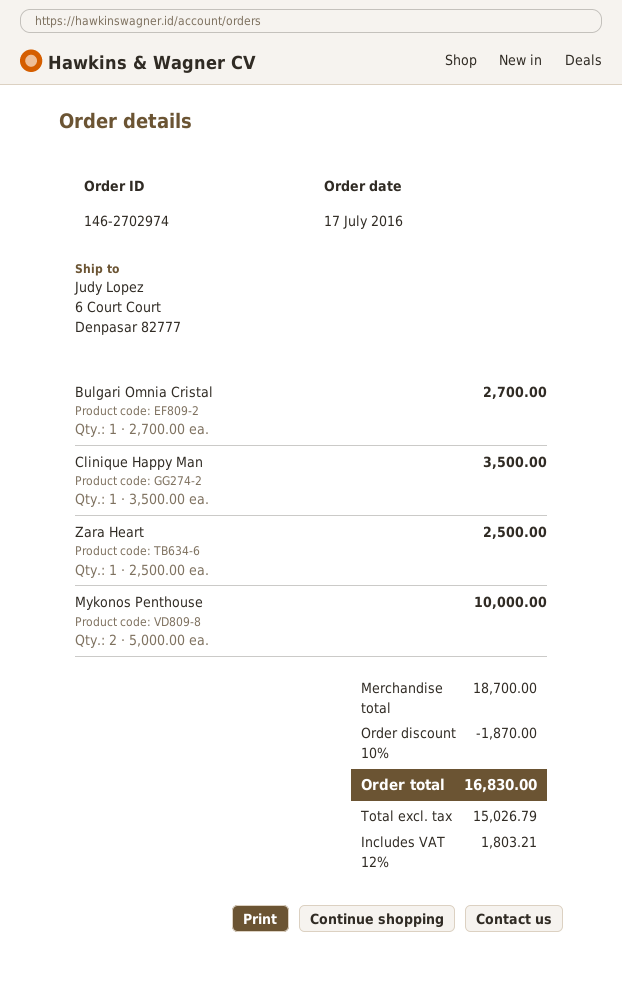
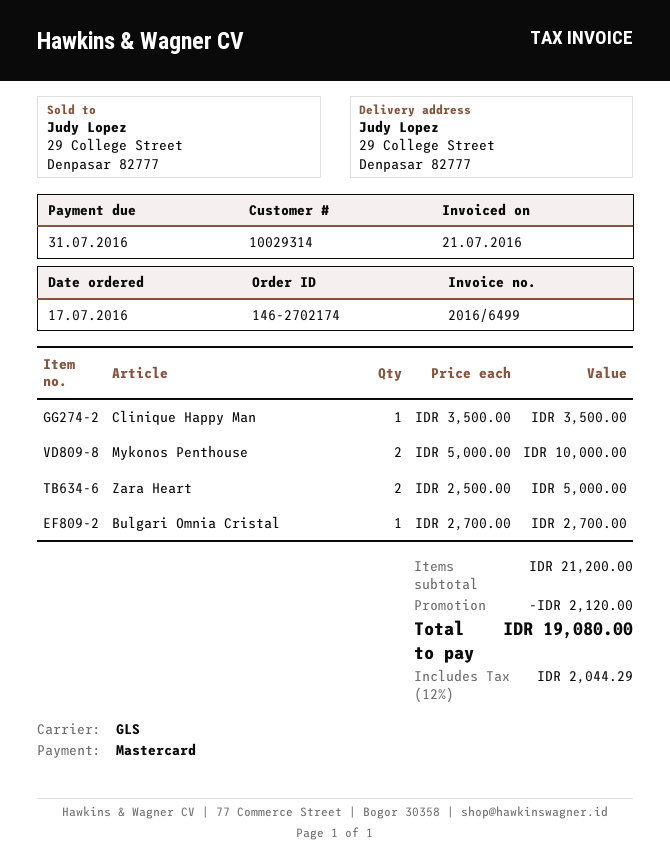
order number: 146-2702974 -> 146-2702174
ship to: 6 Court Court, Denpasar 82777 -> 29 College Street, Denpasar 82777
Zara Heart: 1 x 2500.00 = 2500.00 -> 2 x 2500.00 = 5000.00
subtotal: 18700.00 -> 21200.00
discount: 1870.00 -> 2120.00
tax: 12% = 1803.21 -> 12% = 2044.29
total: 16830.00 -> 19080.00

